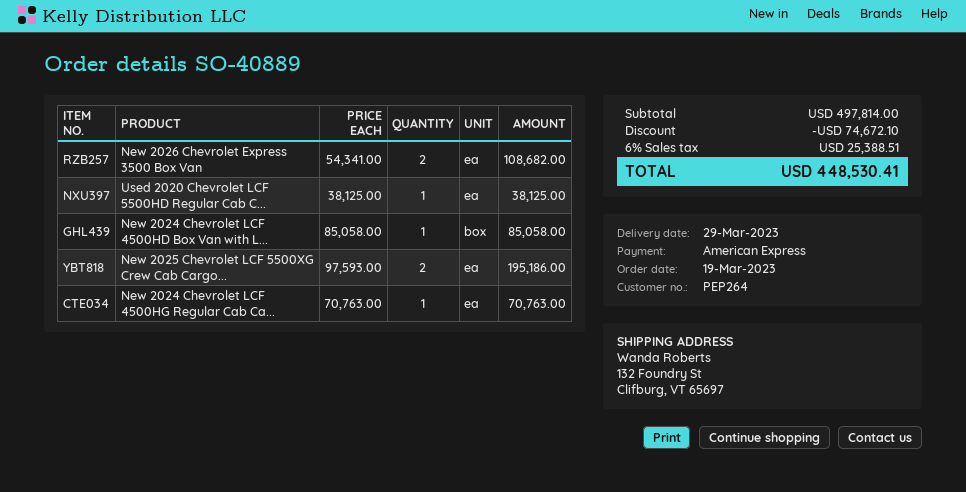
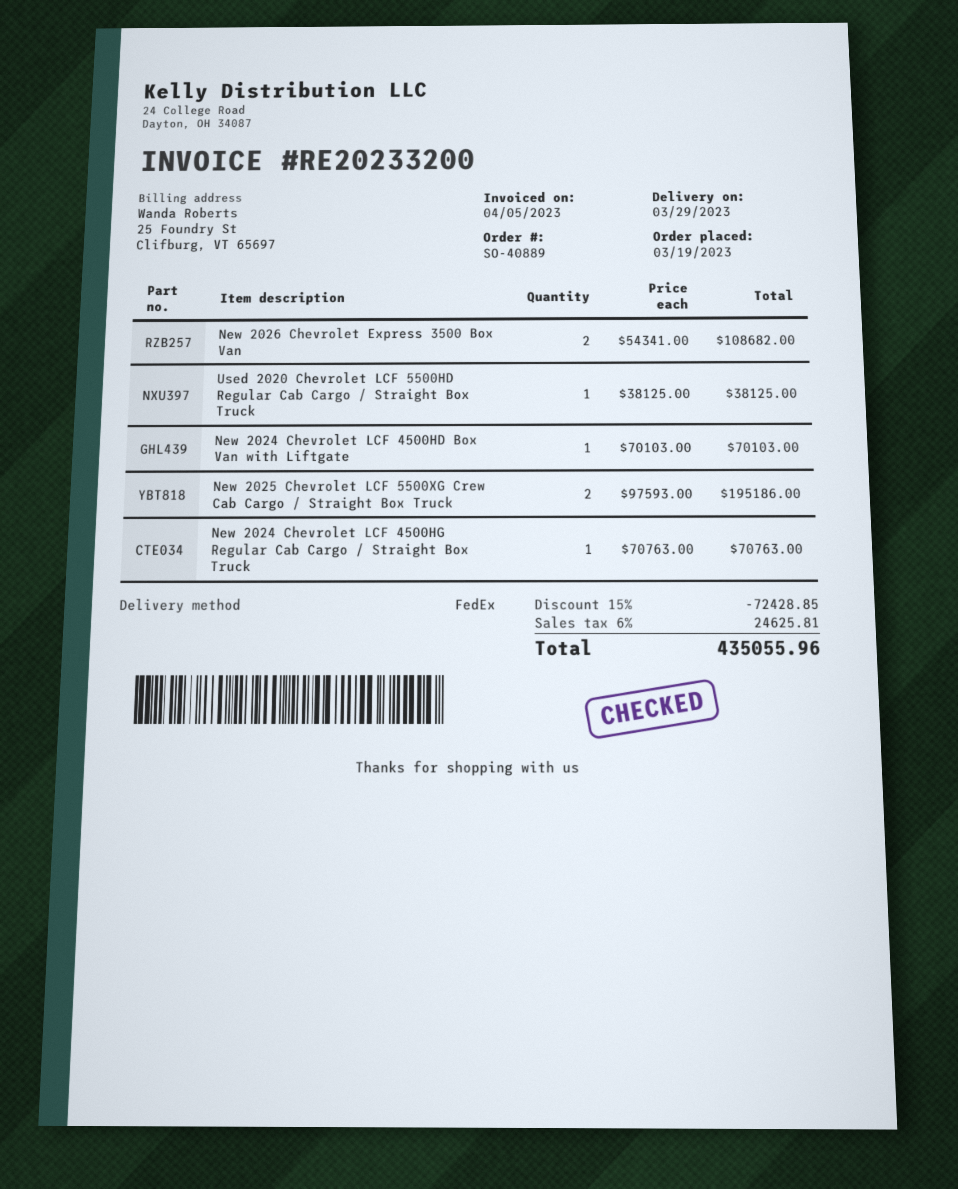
New 2024 Chevrolet LCF 4500HD Box Van with L...: 1 x 85058.00 = 85058.00 -> 1 x 70103.00 = 70103.00
discount: 74672.10 -> 72428.85
tax: 6% = 25388.51 -> 6% = 24625.81
total: 448530.41 -> 435055.96

